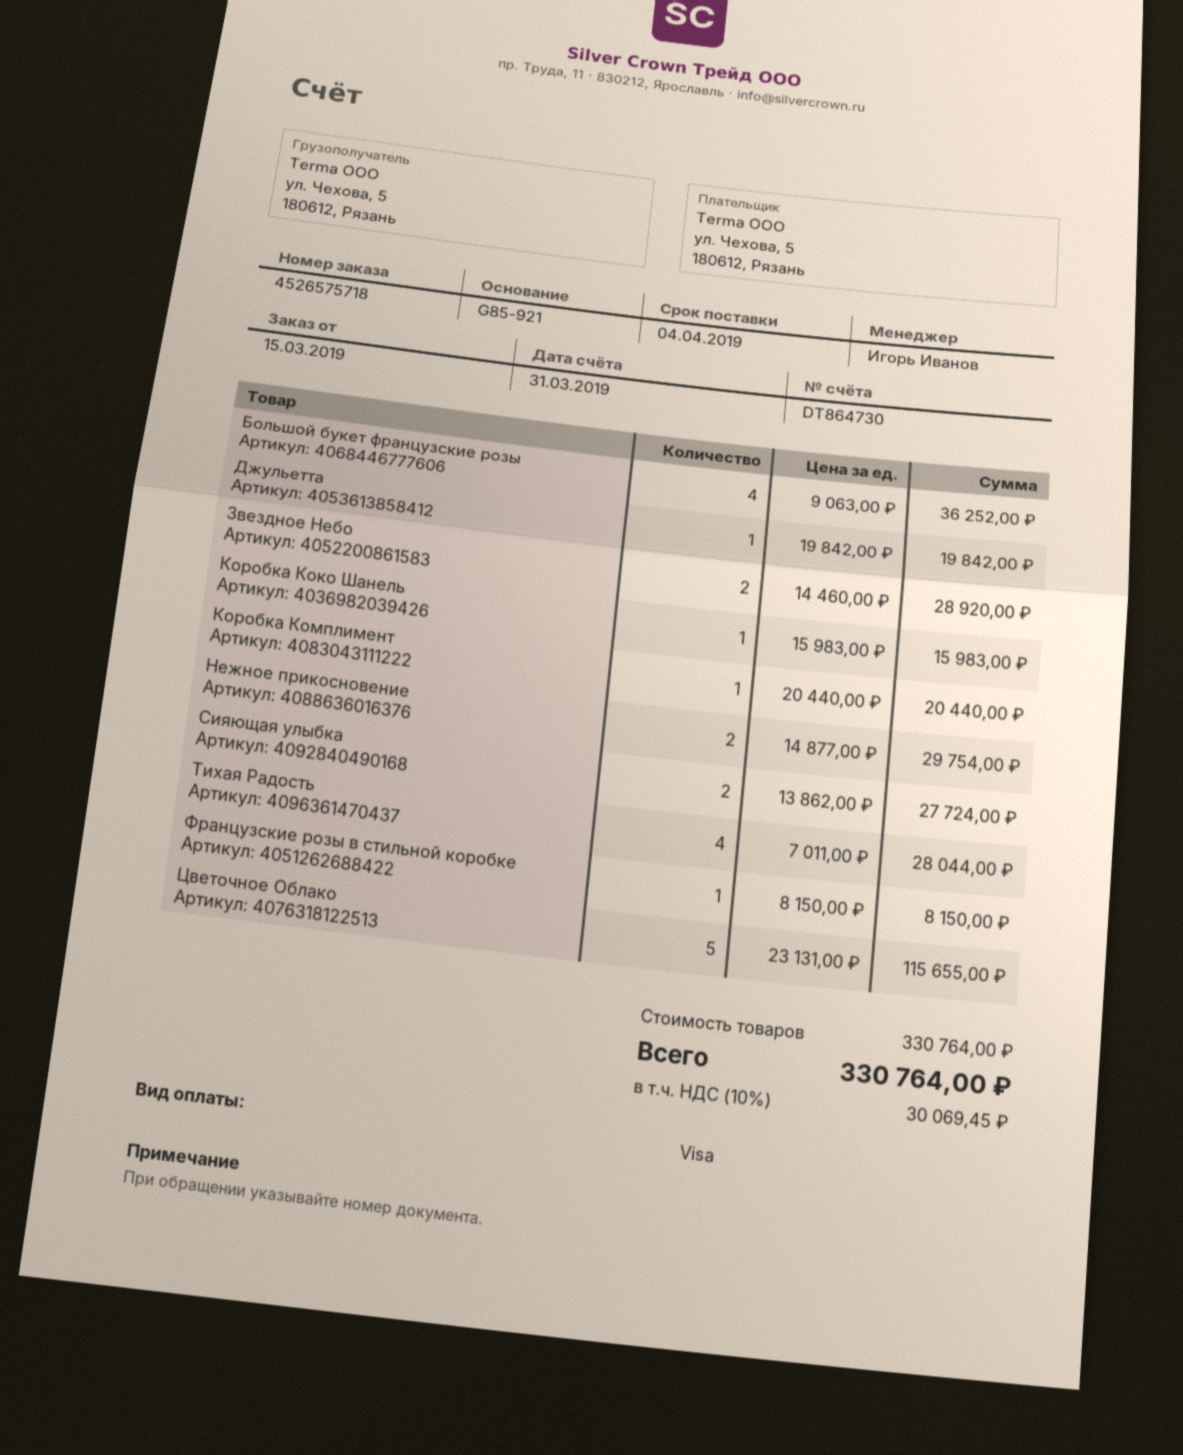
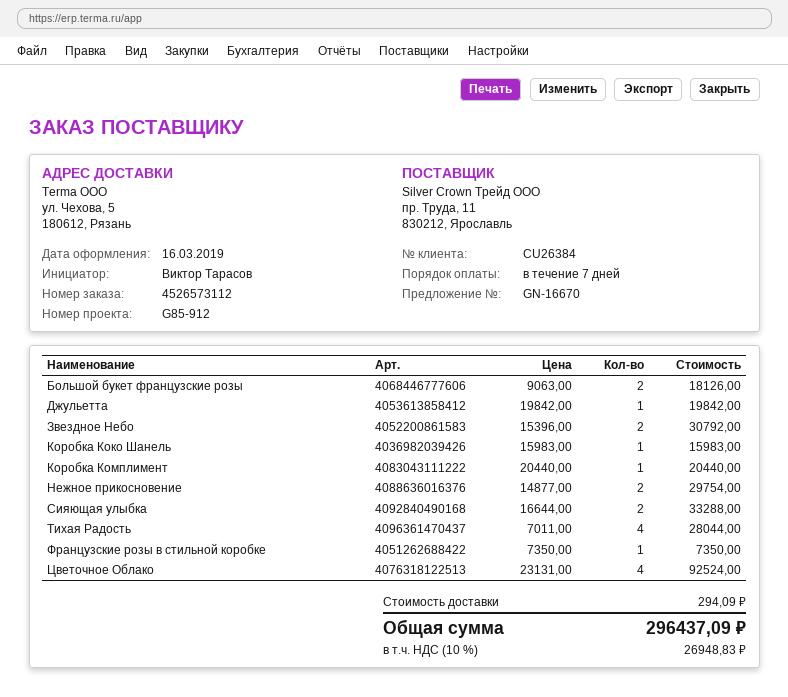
order number: 4526575718 -> 4526573112
order date: 2019-03-15 -> 2019-03-16
reference: G85-921 -> G85-912
Большой букет французские розы: 4 x 9063.00 = 36252.00 -> 2 x 9063.00 = 18126.00
Звездное Небо: 2 x 14460.00 = 28920.00 -> 2 x 15396.00 = 30792.00
Сияющая улыбка: 2 x 13862.00 = 27724.00 -> 2 x 16644.00 = 33288.00
Французские розы в стильной коробке: 1 x 8150.00 = 8150.00 -> 1 x 7350.00 = 7350.00
Цветочное Облако: 5 x 23131.00 = 115655.00 -> 4 x 23131.00 = 92524.00
shipping: none -> 294.09
tax: 10% = 30069.45 -> 10% = 26948.83
total: 330764.00 -> 296437.09

